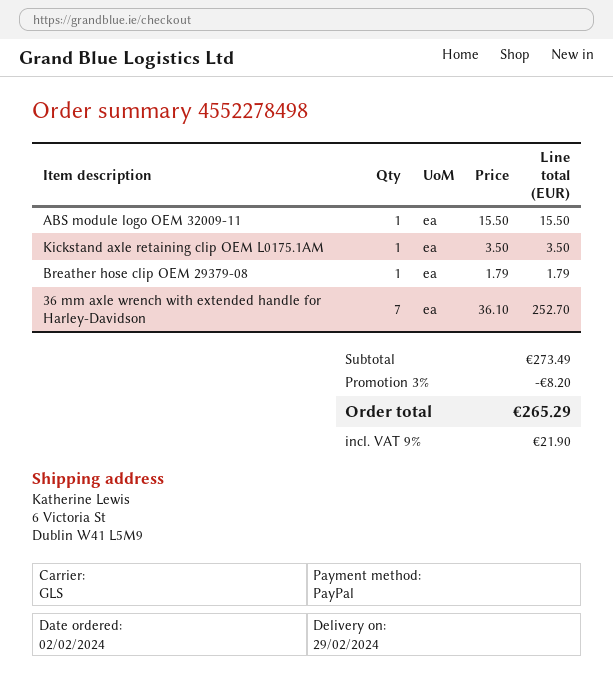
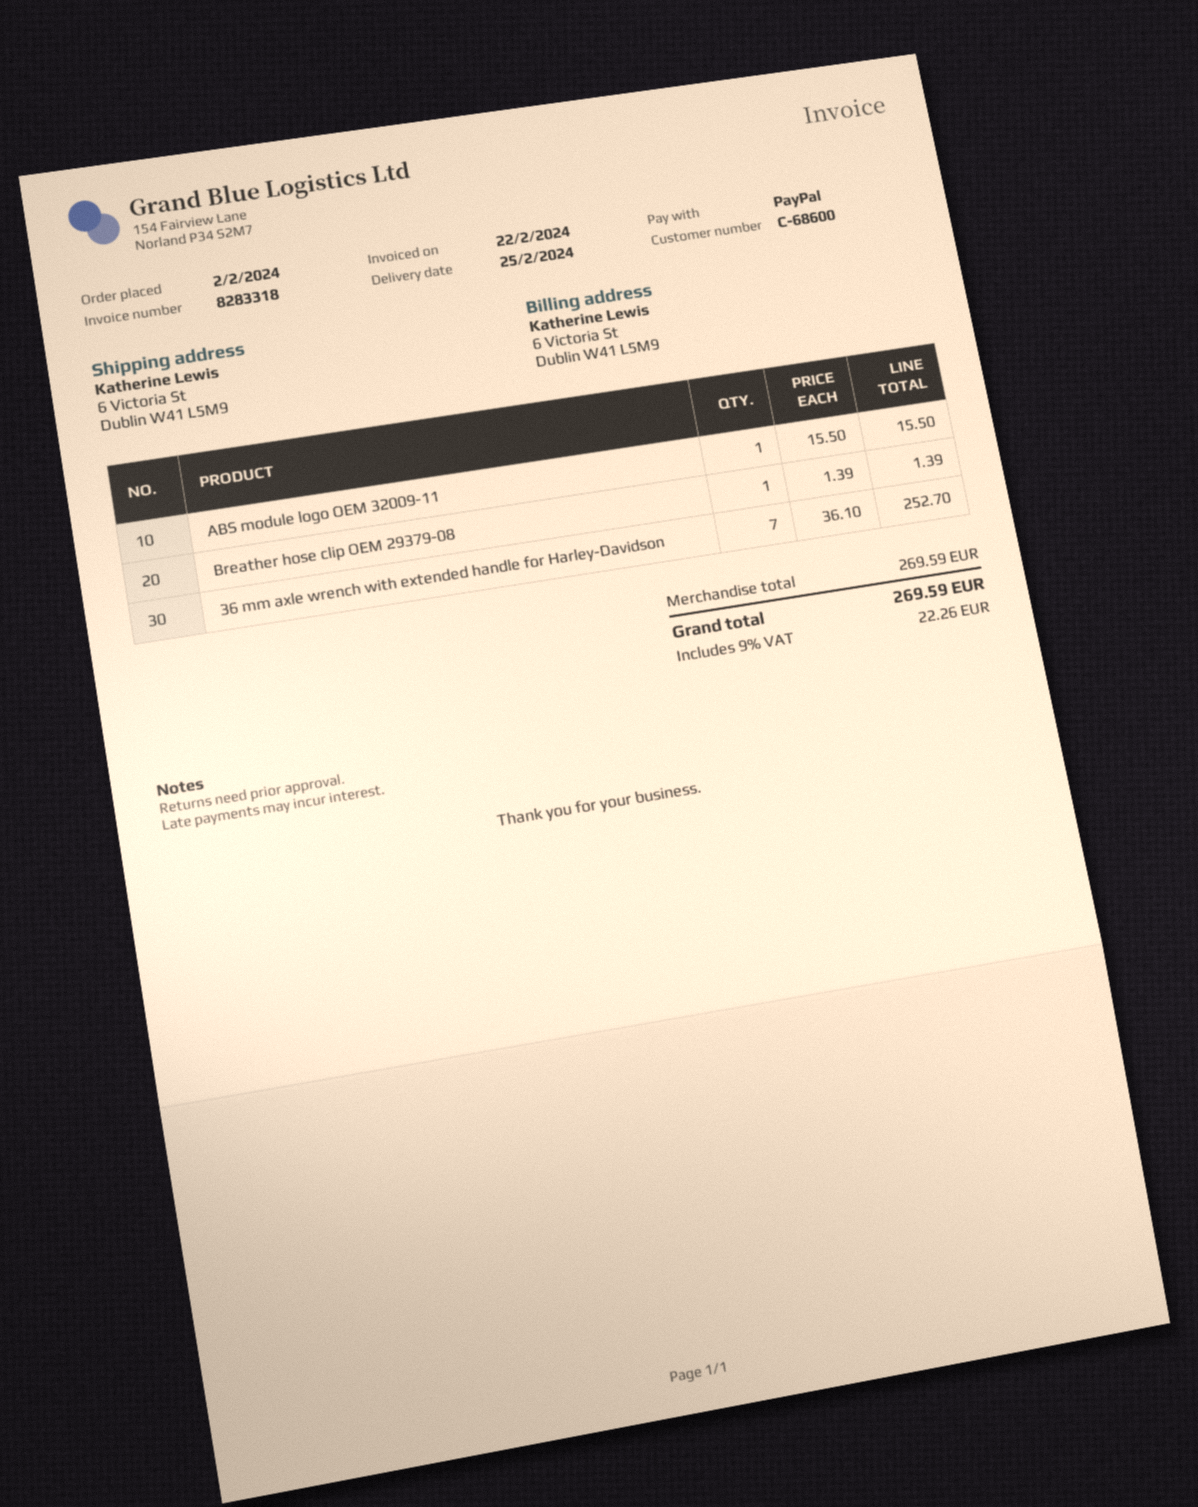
delivery date: 2024-02-29 -> 2024-02-25
Kickstand axle retaining clip OEM L0175.1AM: 1 x 3.50 = 3.50 -> none
Breather hose clip OEM 29379-08: 1 x 1.79 = 1.79 -> 1 x 1.39 = 1.39
subtotal: 273.49 -> 269.59
discount: 3% = 8.20 -> none
tax: 9% = 21.90 -> 9% = 22.26
total: 265.29 -> 269.59

